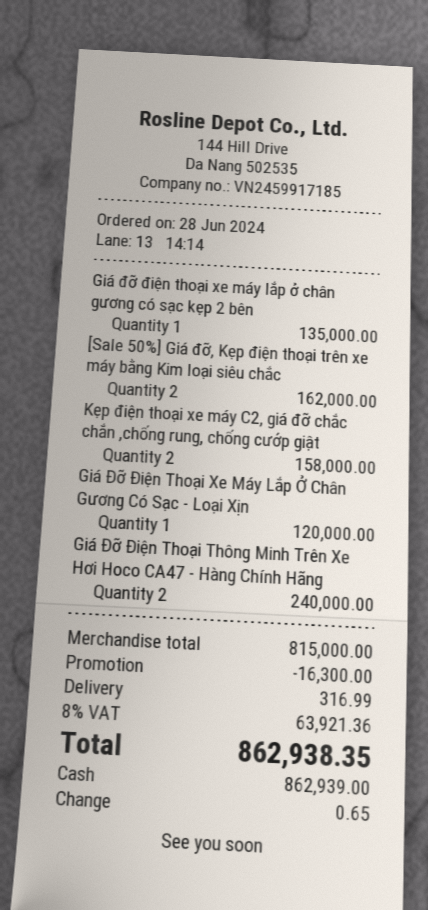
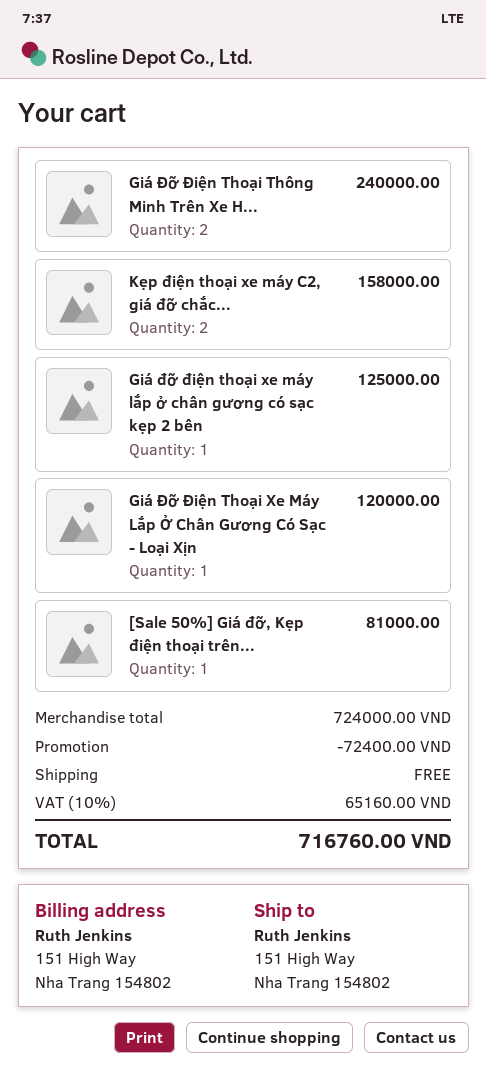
Giá đỡ điện thoại xe máy lắp ở chân gương có sạc kẹp 2 bên: 1 for 135000.00 -> 1 for 125000.00
[Sale 50%] Giá đỡ, Kẹp điện thoại trên xe máy bằng Kim loại siêu chắc: 2 for 162000.00 -> 1 for 81000.00
subtotal: 815000.00 -> 724000.00
discount: 16300.00 -> 72400.00
shipping: 316.99 -> 0.00
tax: 8% = 63921.36 -> 10% = 65160.00
total: 862938.35 -> 716760.00

